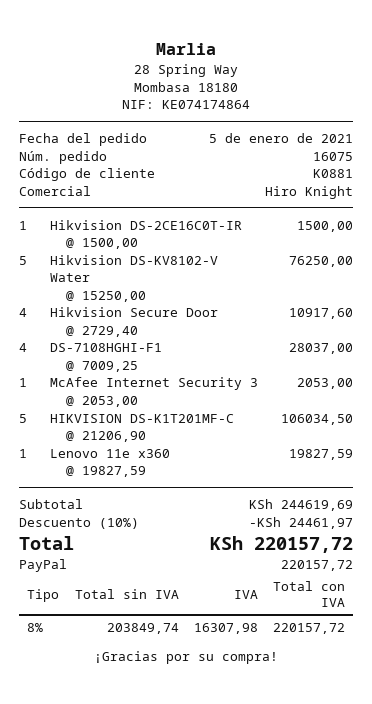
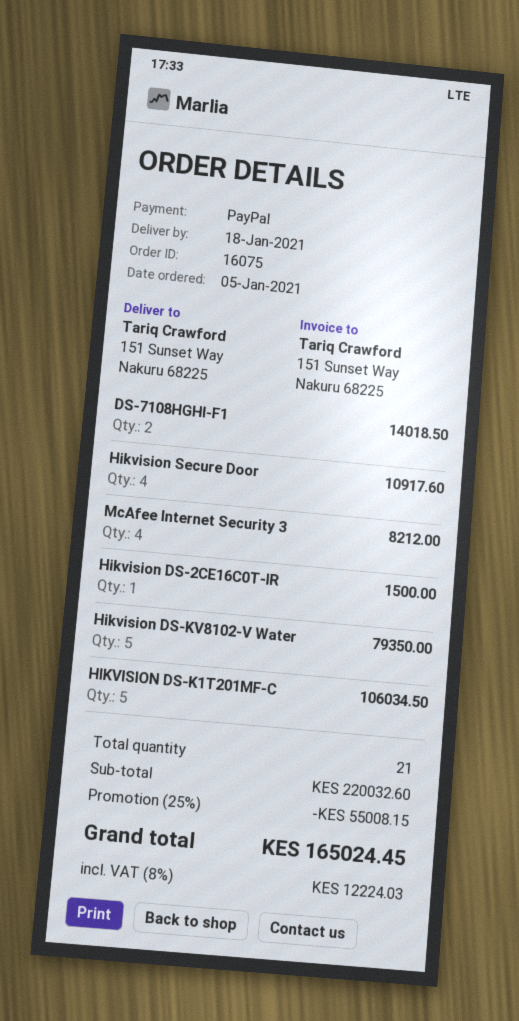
Hikvision DS-KV8102-V Water: 5 for 76250.00 -> 5 for 79350.00
DS-7108HGHI-F1: 4 for 28037.00 -> 2 for 14018.50
McAfee Internet Security 3: 1 for 2053.00 -> 4 for 8212.00
Lenovo 11e x360: 1 for 19827.59 -> none
subtotal: 244619.69 -> 220032.60
discount: 10% = 24461.97 -> 25% = 55008.15
tax: 8% = 16307.98 -> 8% = 12224.03
total: 220157.72 -> 165024.45

